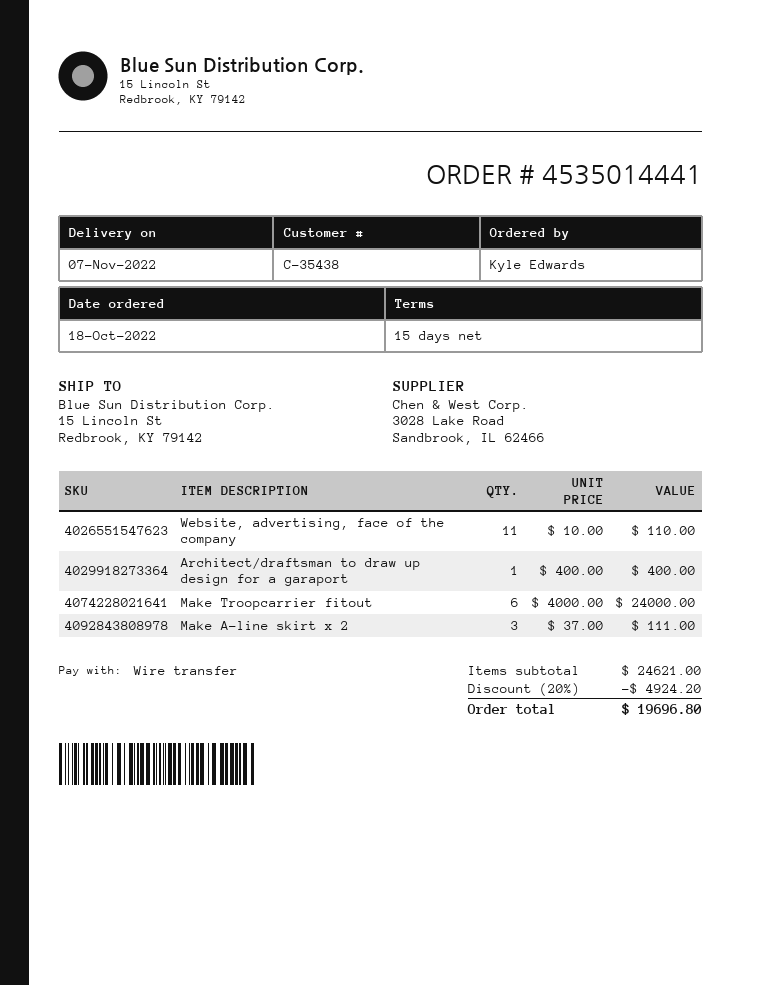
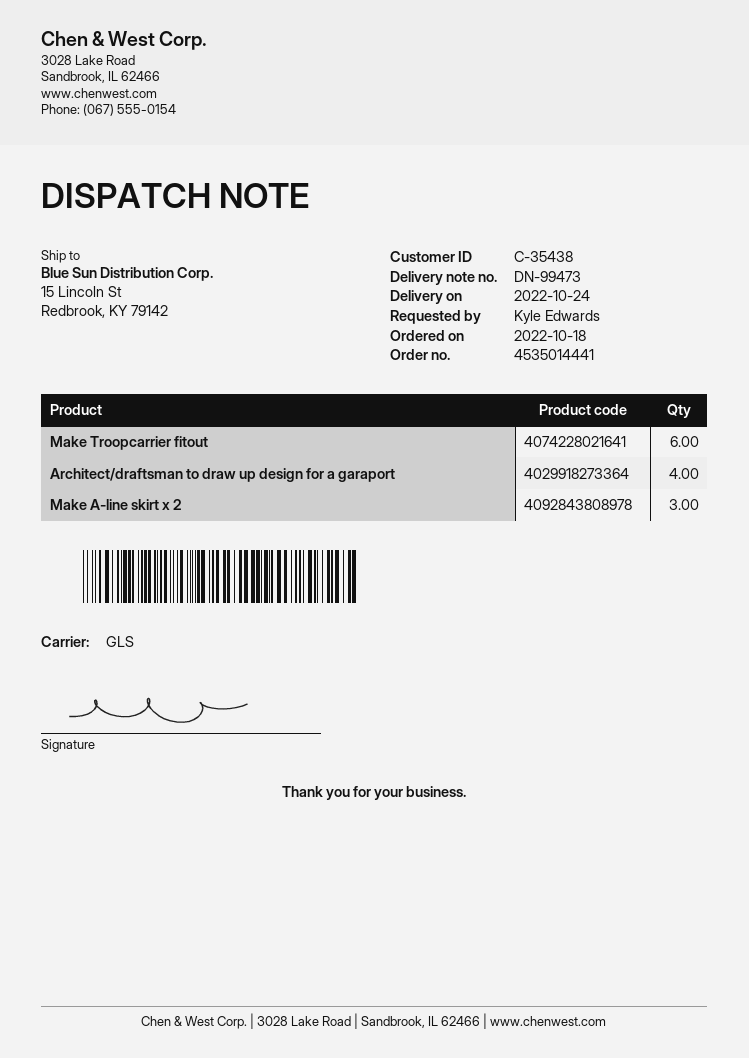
delivery date: 2022-11-07 -> 2022-10-24
Website, advertising, face of the company: 11 -> none
Architect/draftsman to draw up design for a garaport: 1 -> 4

